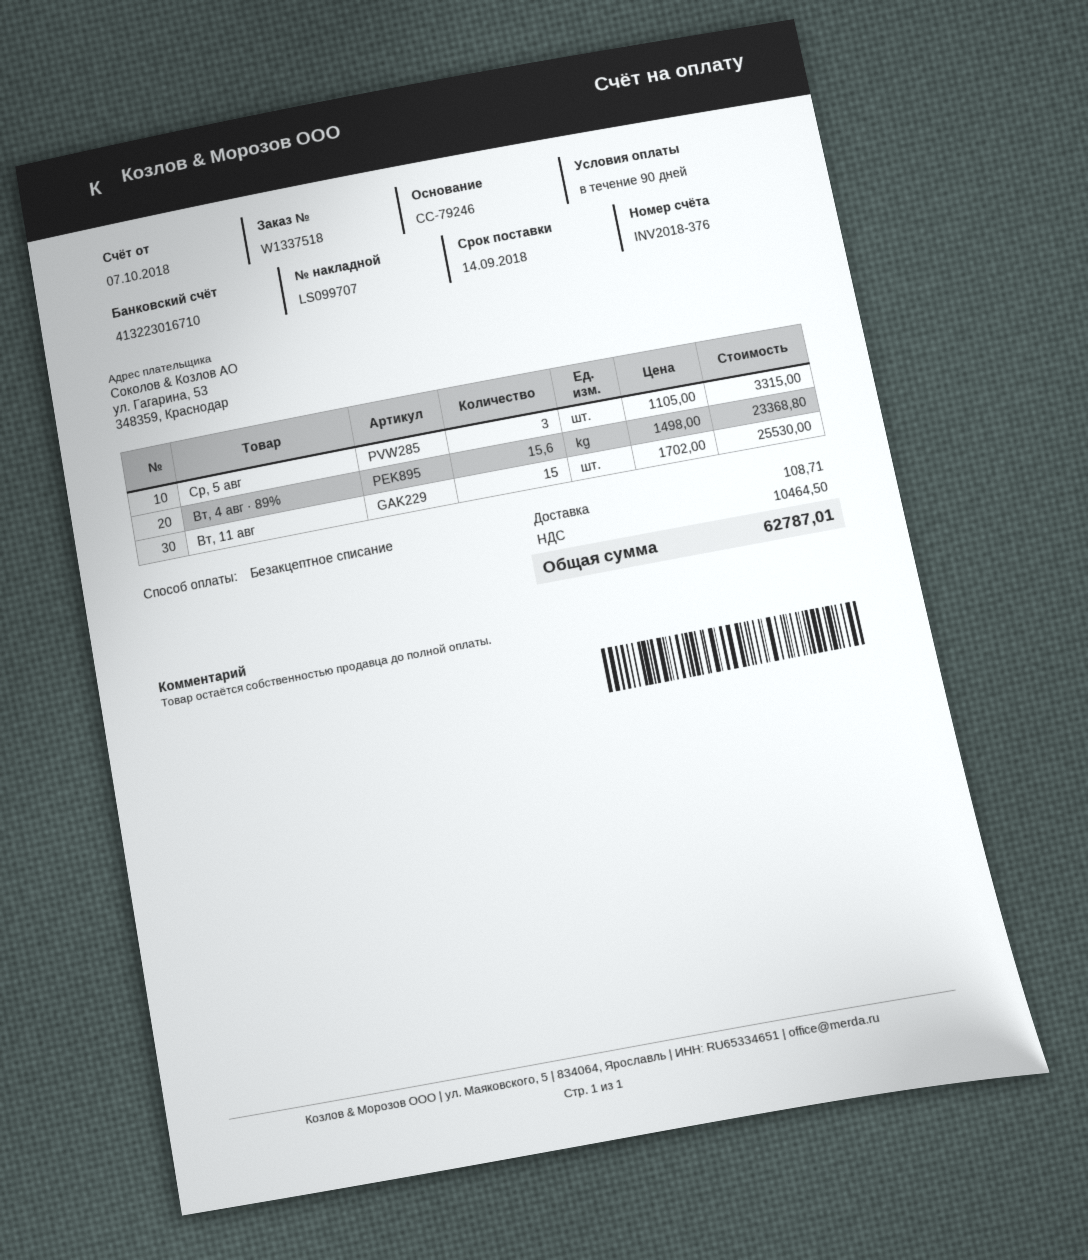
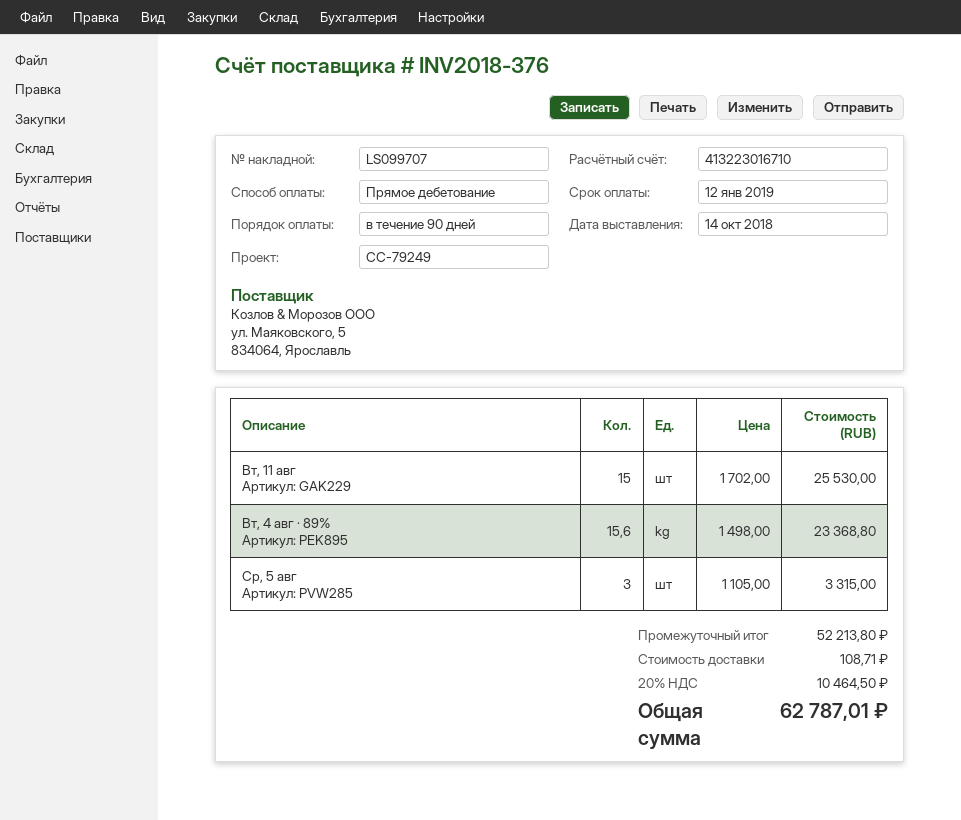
invoice date: 2018-10-07 -> 2018-10-14
reference: CC-79246 -> CC-79249

